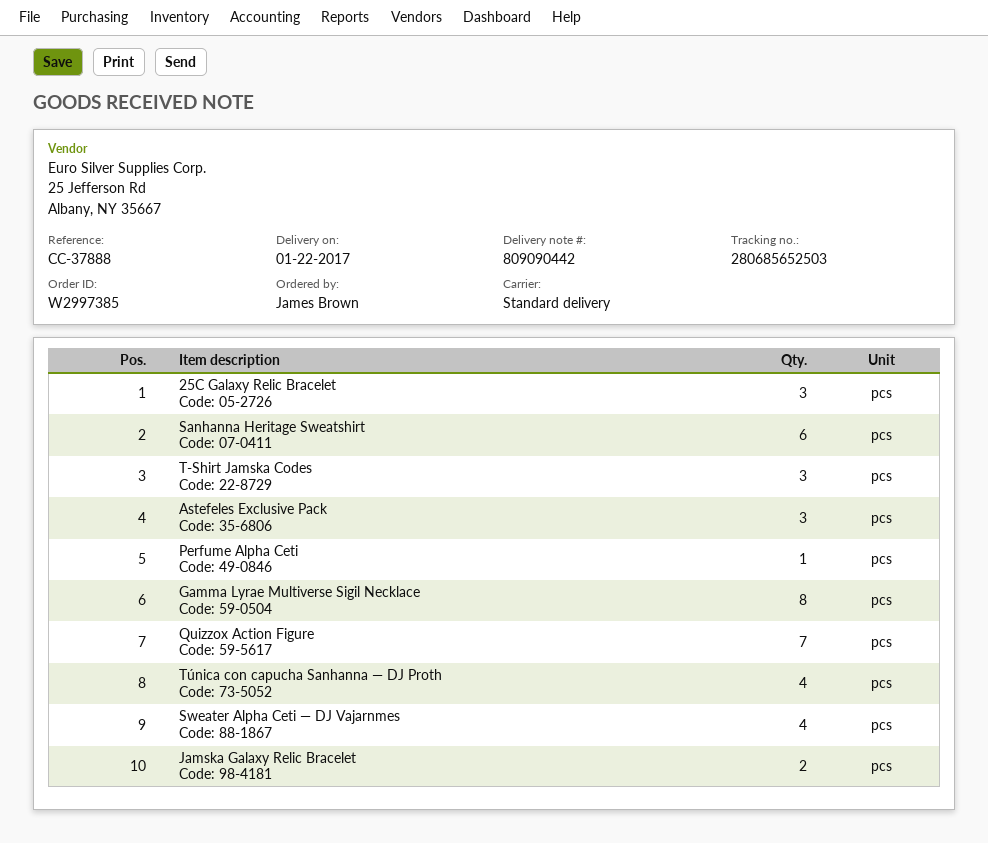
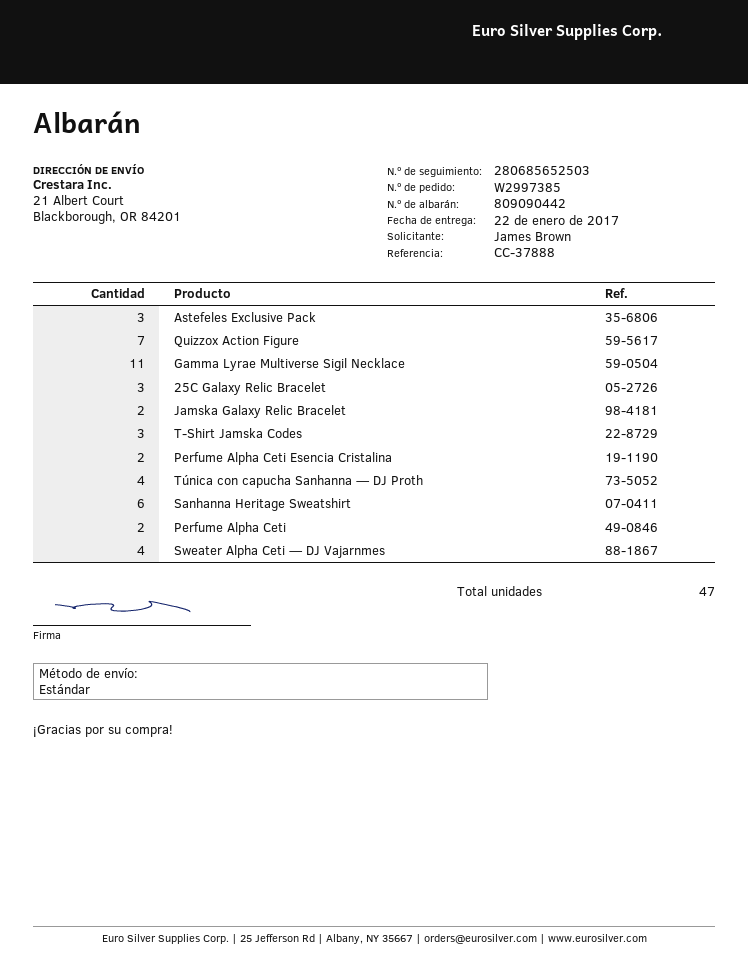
Perfume Alpha Ceti: 1 -> 2
Gamma Lyrae Multiverse Sigil Necklace: 8 -> 11
Perfume Alpha Ceti Esencia Cristalina: none -> 2

